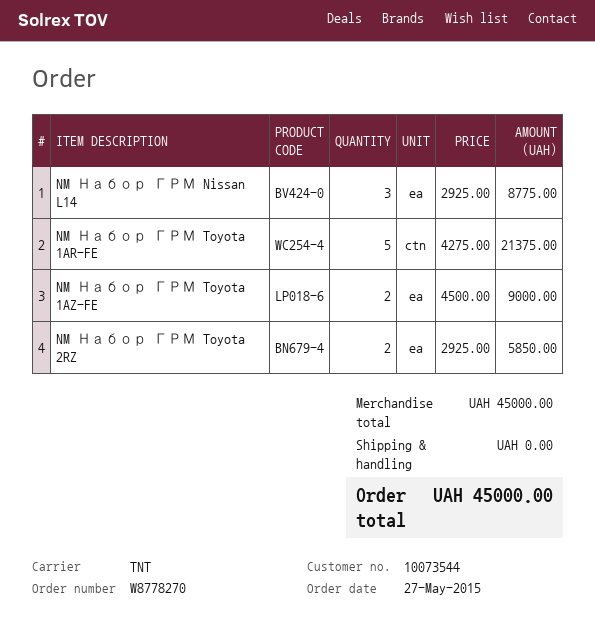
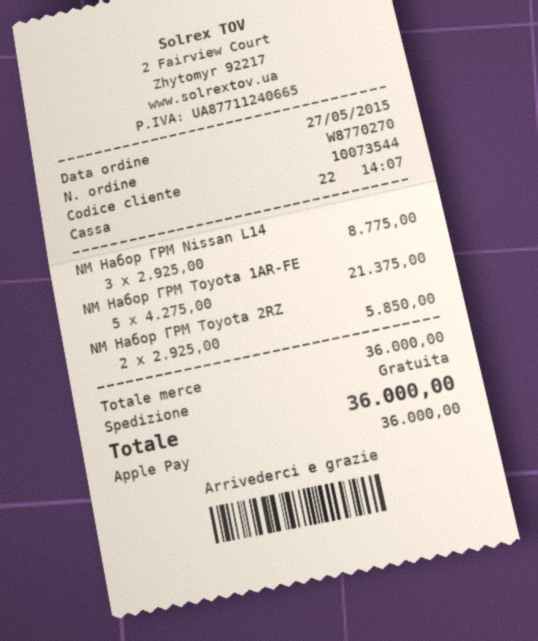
order number: W8778270 -> W8770270
NM Набор ГРМ Toyota 1AZ-FE: 2 x 4500.00 = 9000.00 -> none
subtotal: 45000.00 -> 36000.00
total: 45000.00 -> 36000.00

